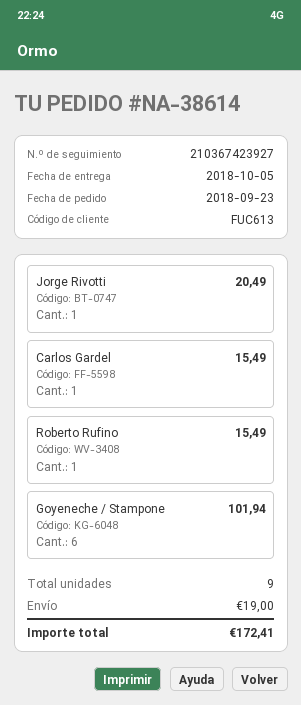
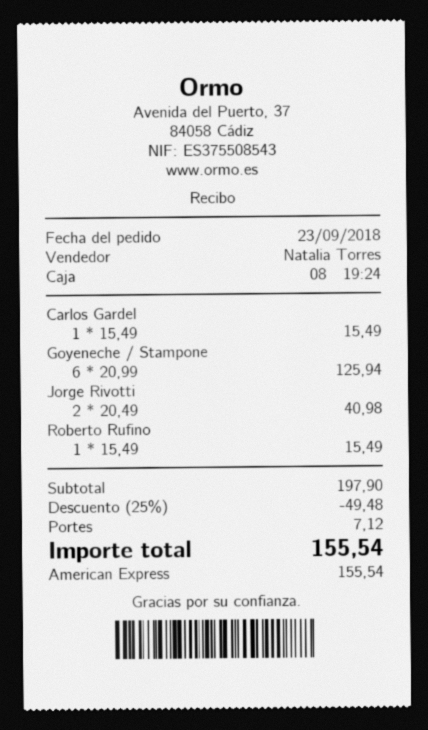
Jorge Rivotti: 1 for 20.49 -> 2 for 40.98
Goyeneche / Stampone: 6 for 101.94 -> 6 for 125.94
discount: none -> 25% = 49.48
shipping: 19.00 -> 7.12
total: 172.41 -> 155.54

